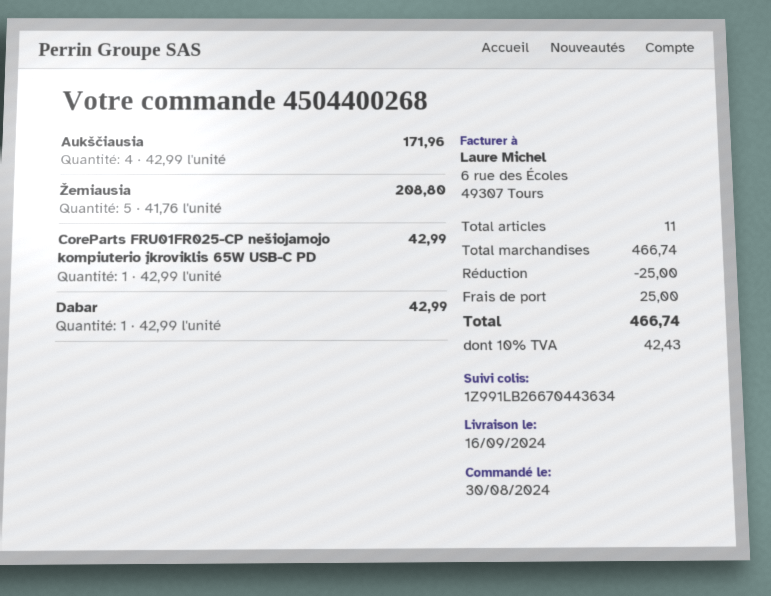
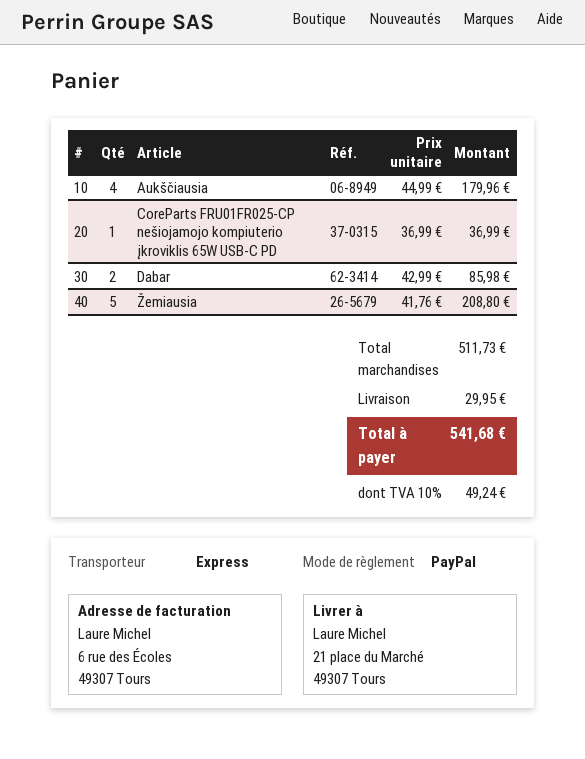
Aukščiausia: 4 x 42.99 = 171.96 -> 4 x 44.99 = 179.96
CoreParts FRU01FR025-CP nešiojamojo kompiuterio įkroviklis 65W USB-C PD: 1 x 42.99 = 42.99 -> 1 x 36.99 = 36.99
Dabar: 1 x 42.99 = 42.99 -> 2 x 42.99 = 85.98
subtotal: 466.74 -> 511.73
discount: 25.00 -> none
shipping: 25.00 -> 29.95
tax: 10% = 42.43 -> 10% = 49.24
total: 466.74 -> 541.68

